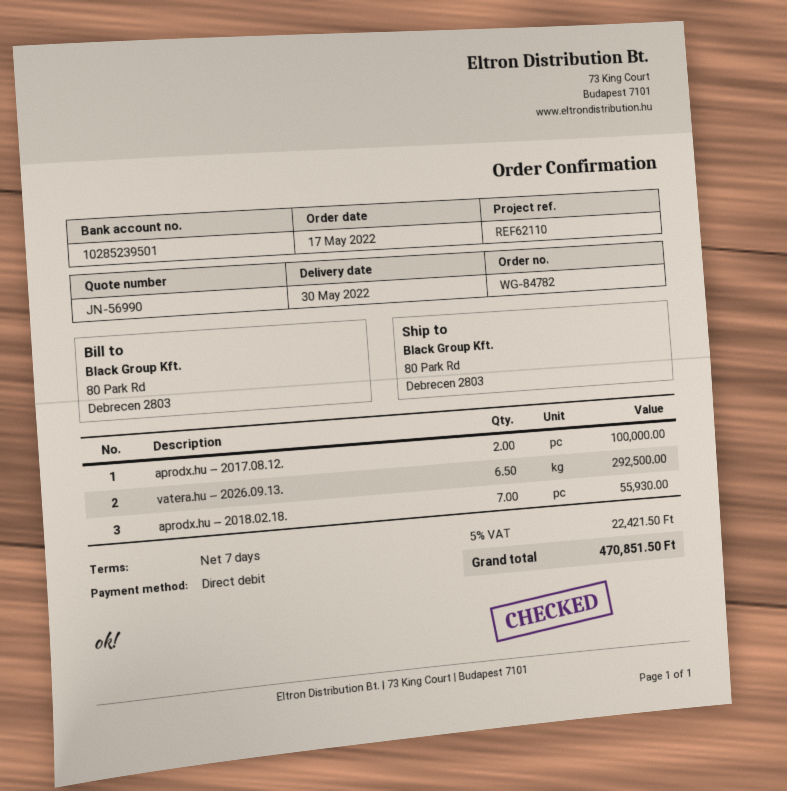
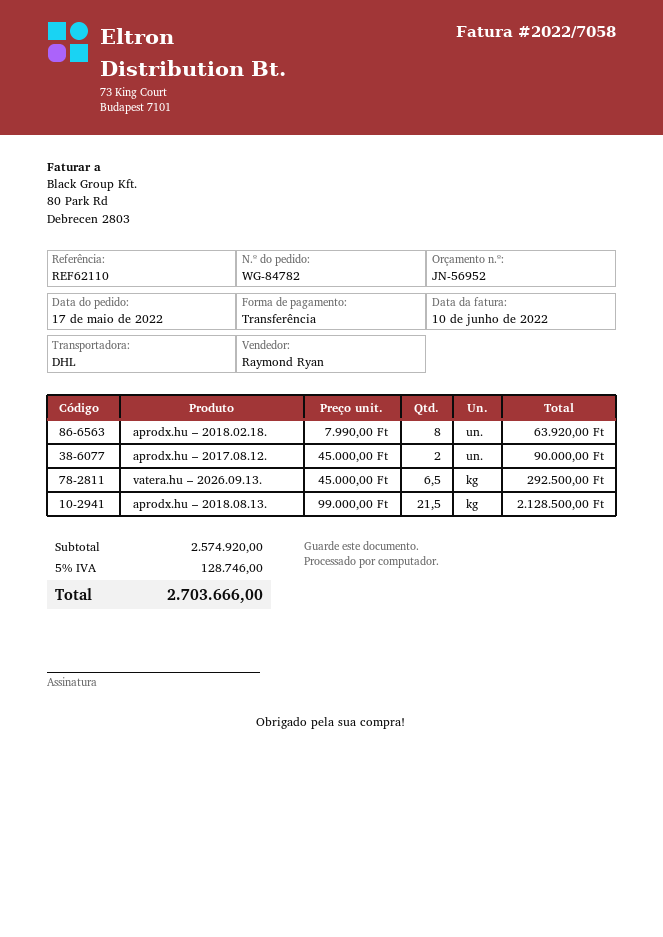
quote number: JN-56990 -> JN-56952
payment method: direct debit -> bank transfer
aprodx.hu – 2017.08.12.: 2 for 100000.00 -> 2 for 90000.00
aprodx.hu – 2018.02.18.: 7 for 55930.00 -> 8 for 63920.00
aprodx.hu – 2018.08.13.: none -> 21.5 for 2128500.00
tax: 5% = 22421.50 -> 5% = 128746.00
total: 470851.50 -> 2703666.00

